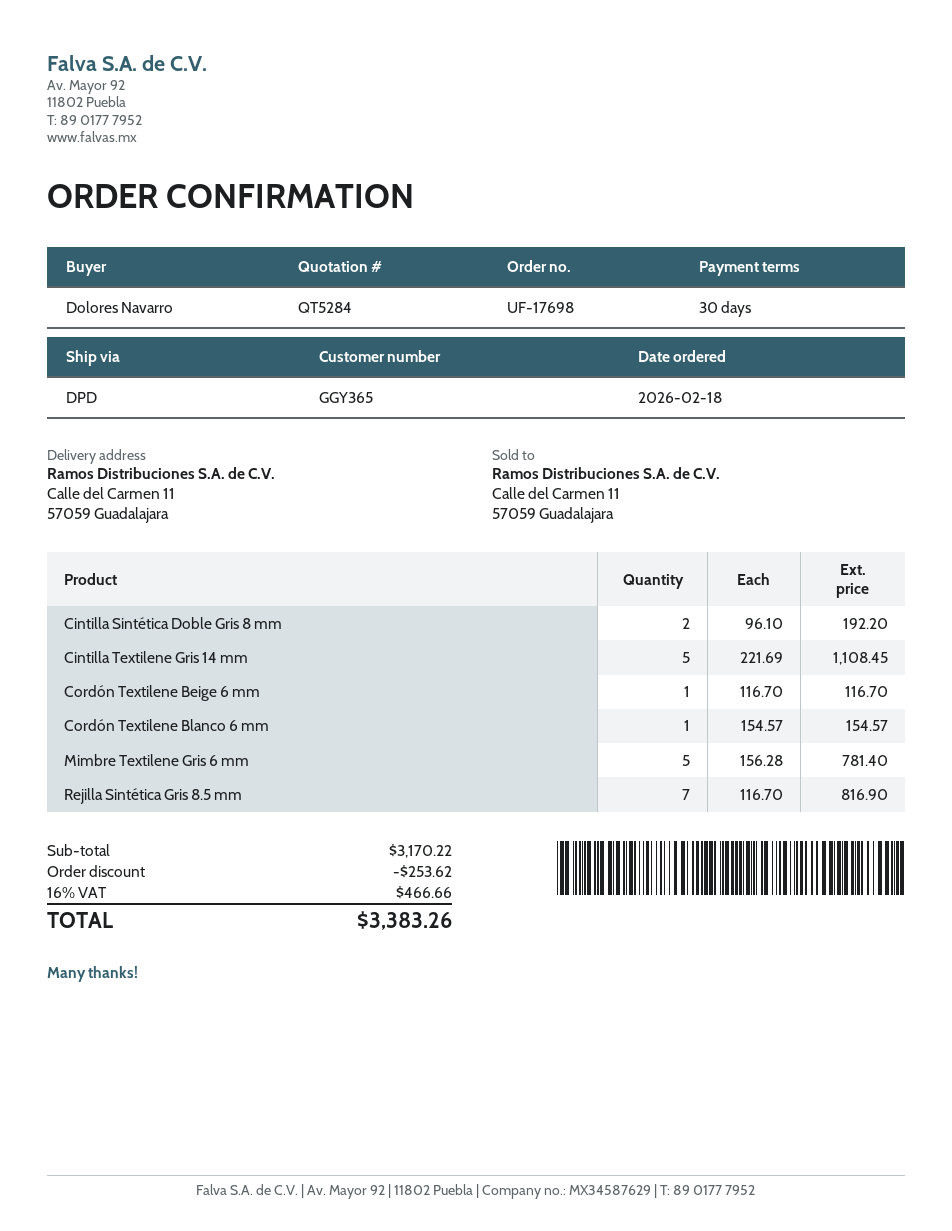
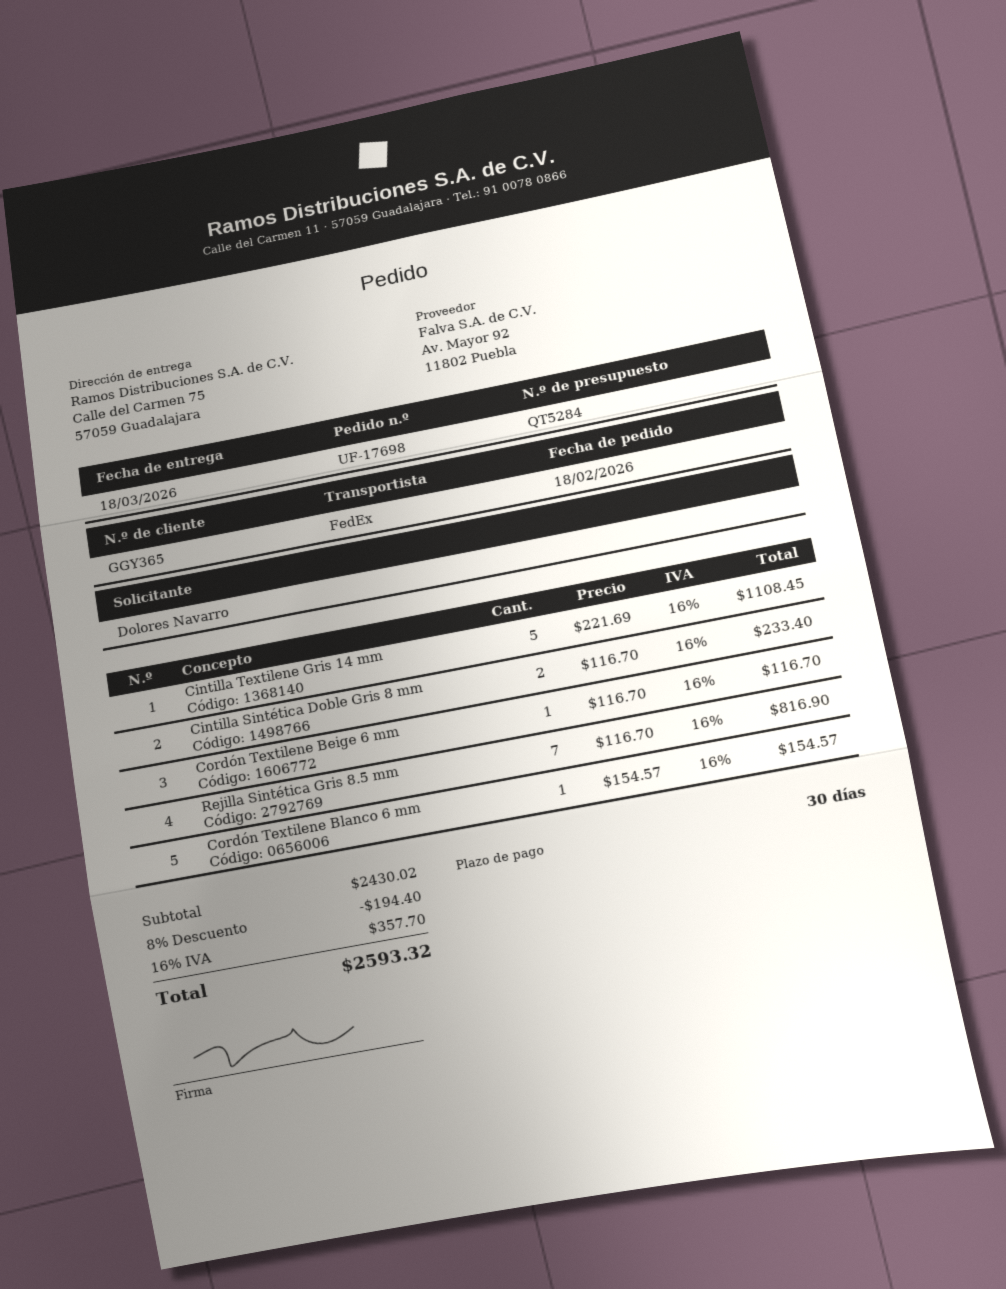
shipping method: DPD -> FedEx
ship to: Calle del Carmen 11, 57059 Guadalajara -> Calle del Carmen 75, 57059 Guadalajara
Cintilla Sintética Doble Gris 8 mm: 2 x 96.10 = 192.20 -> 2 x 116.70 = 233.40
Mimbre Textilene Gris 6 mm: 5 x 156.28 = 781.40 -> none
subtotal: 3170.22 -> 2430.02
discount: 253.62 -> 194.40
tax: 16% = 466.66 -> 16% = 357.70
total: 3383.26 -> 2593.32

